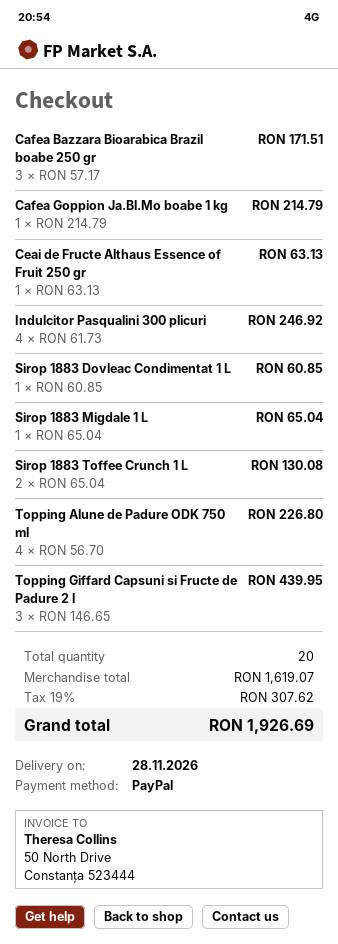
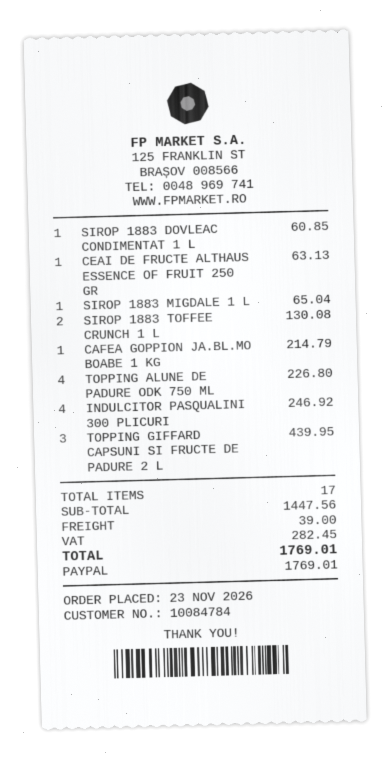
Cafea Bazzara Bioarabica Brazil boabe 250 gr: 3 for 171.51 -> none
total quantity: 20 -> 17
subtotal: 1619.07 -> 1447.56
shipping: none -> 39.00
tax: 307.62 -> 282.45
total: 1926.69 -> 1769.01

